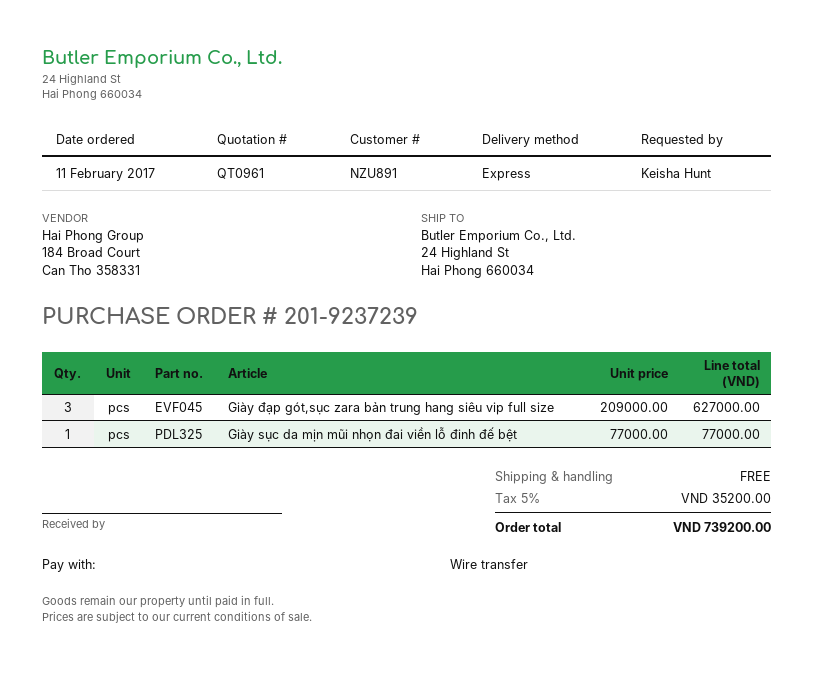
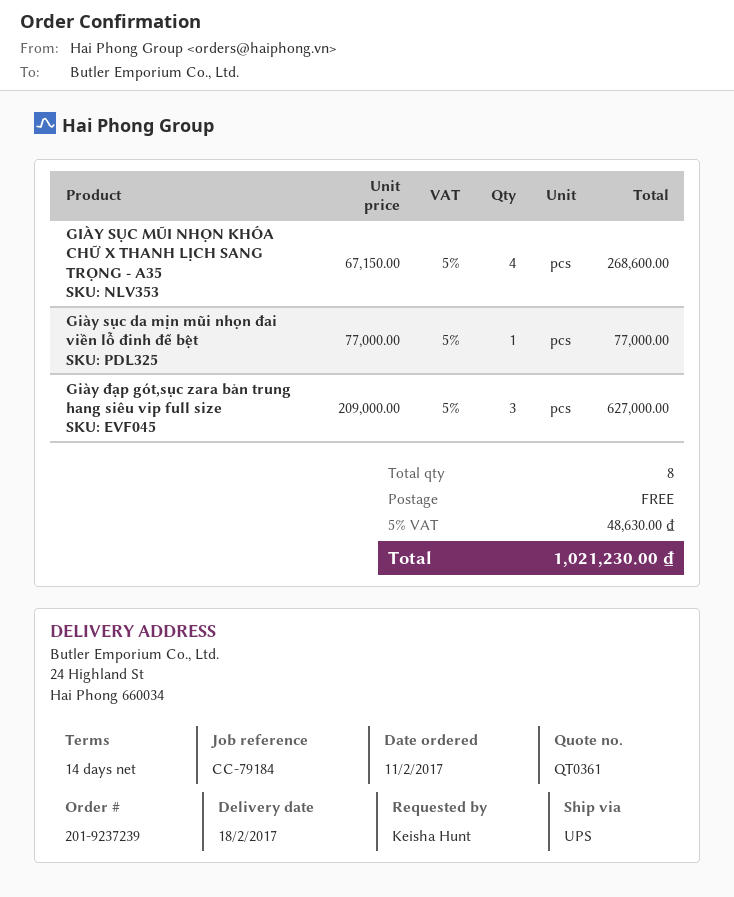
quote number: QT0961 -> QT0361
shipping method: express -> UPS
GIÀY SỤC MŨI NHỌN KHÓA CHỮ X THANH LỊCH SANG TRỌNG - A35: none -> 4 x 67150.00 = 268600.00
tax: 5% = 35200.00 -> 5% = 48630.00
total: 739200.00 -> 1021230.00

